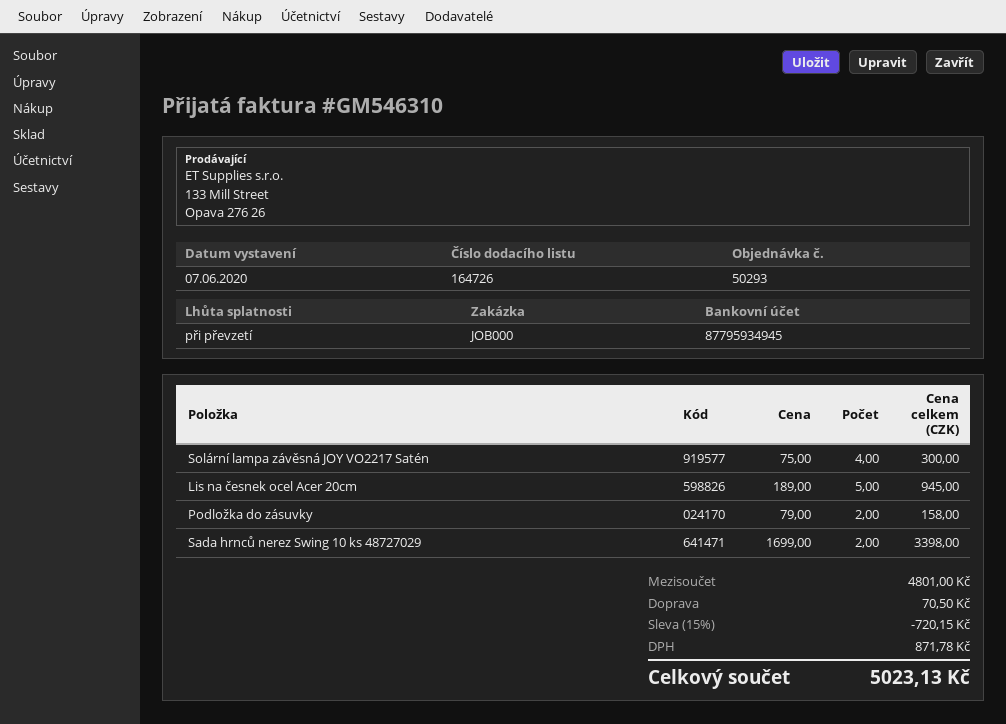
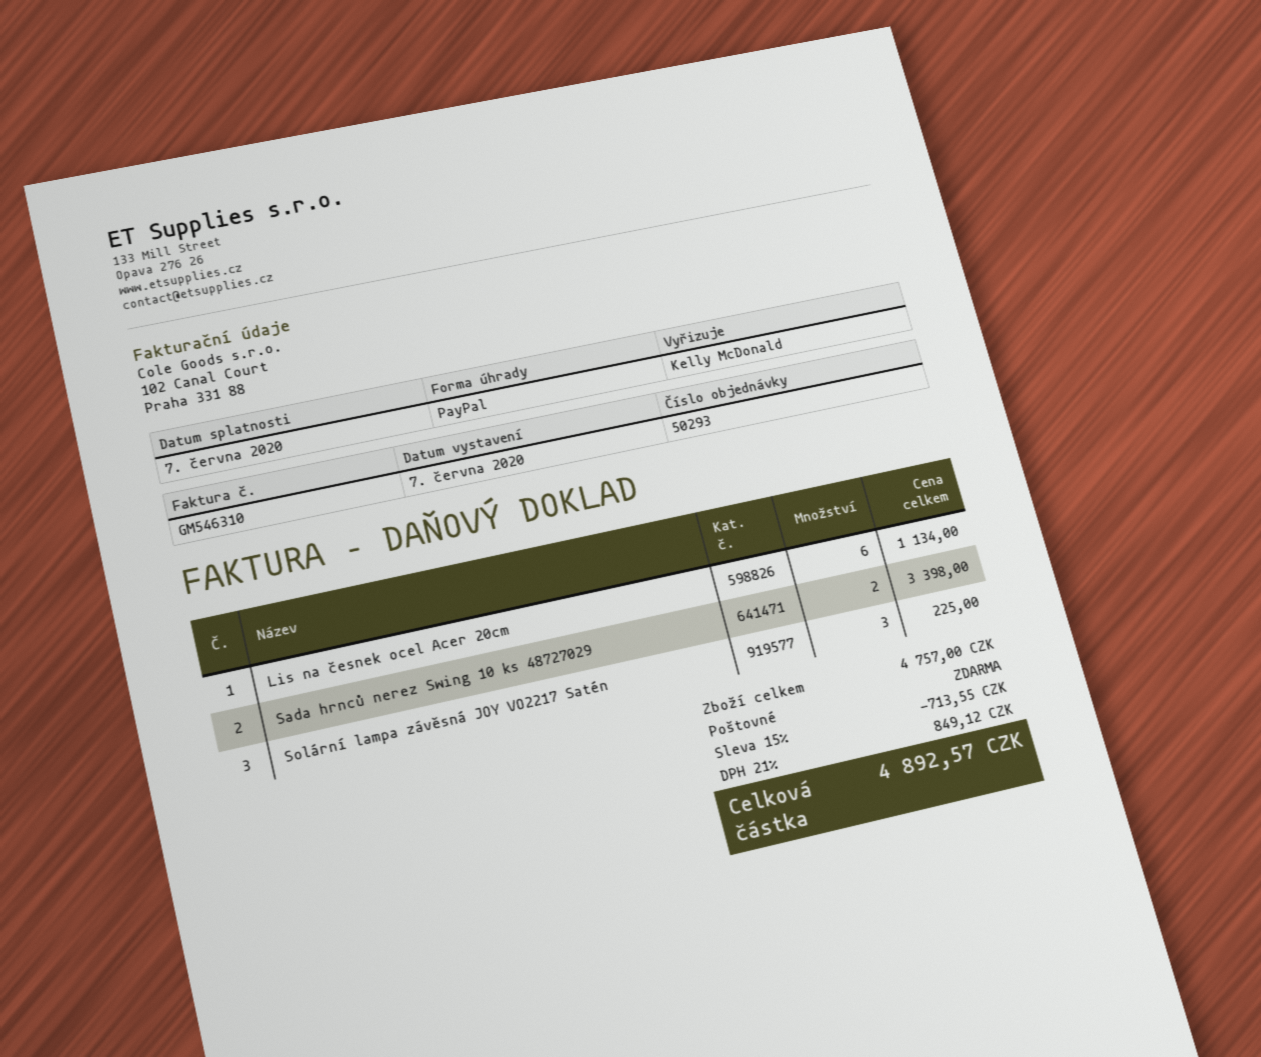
Solární lampa závěsná JOY VO2217 Satén: 4 for 300.00 -> 3 for 225.00
Lis na česnek ocel Acer 20cm: 5 for 945.00 -> 6 for 1134.00
Podložka do zásuvky: 2 for 158.00 -> none
subtotal: 4801.00 -> 4757.00
discount: 15% = 720.15 -> 15% = 713.55
shipping: 70.50 -> 0.00
tax: 871.78 -> 849.12
total: 5023.13 -> 4892.57

